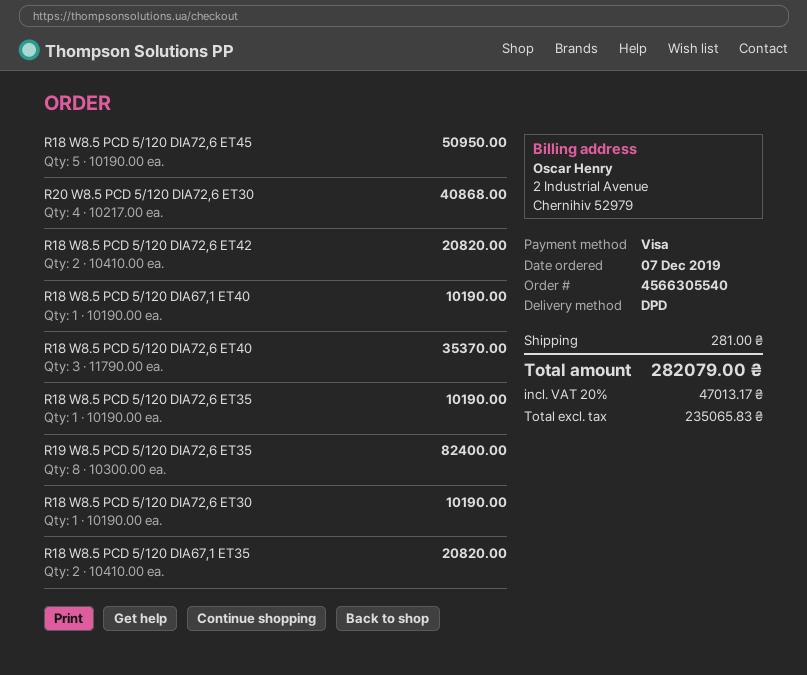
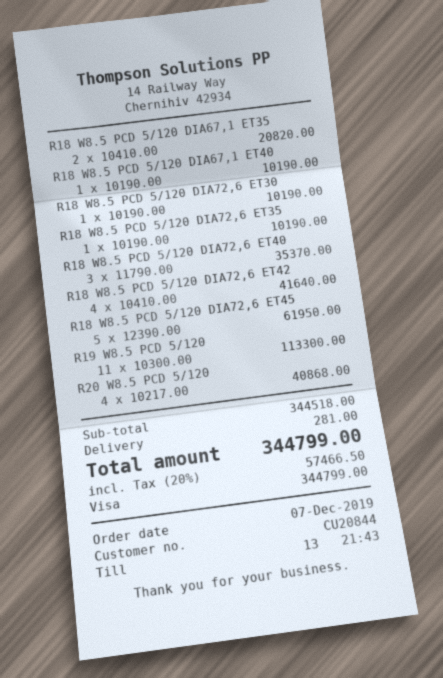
R18 W8.5 PCD 5/120 DIA72,6 ET45: 5 x 10190.00 = 50950.00 -> 5 x 12390.00 = 61950.00
R18 W8.5 PCD 5/120 DIA72,6 ET42: 2 x 10410.00 = 20820.00 -> 4 x 10410.00 = 41640.00
R19 W8.5 PCD 5/120 DIA72,6 ET35: 8 x 10300.00 = 82400.00 -> 11 x 10300.00 = 113300.00
tax: 20% = 47013.17 -> 20% = 57466.50
total: 282079.00 -> 344799.00

